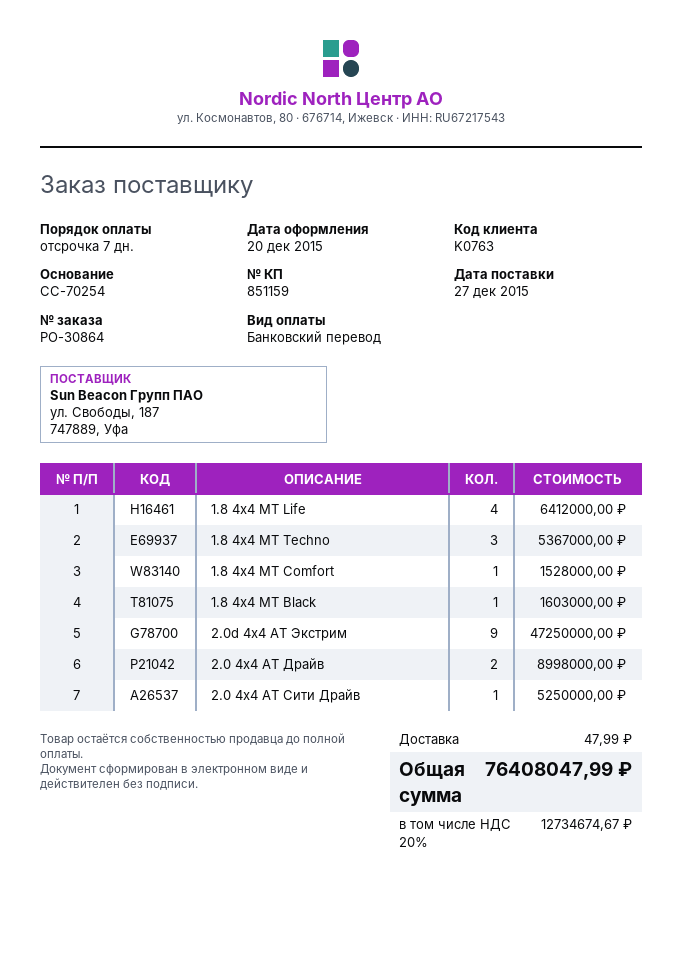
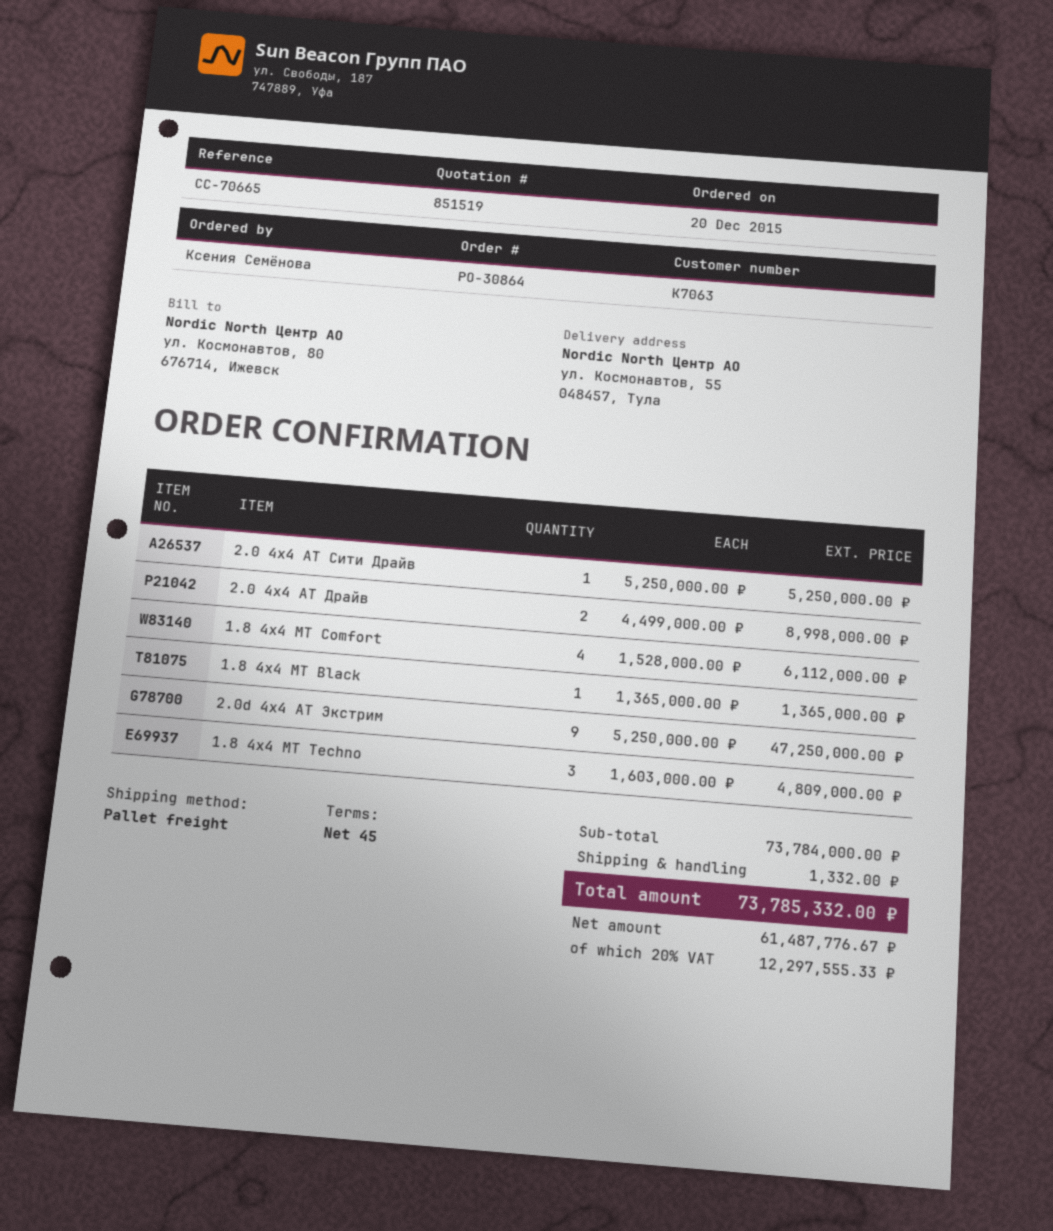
quote number: 851159 -> 851519
payment terms: 7 days -> 45 days
customer number: K0763 -> K7063
reference: CC-70254 -> CC-70665
1.8 4x4 MT Life: 4 for 6412000.00 -> none
1.8 4x4 MT Techno: 3 for 5367000.00 -> 3 for 4809000.00
1.8 4x4 MT Comfort: 1 for 1528000.00 -> 4 for 6112000.00
1.8 4x4 MT Black: 1 for 1603000.00 -> 1 for 1365000.00
shipping: 47.99 -> 1332.00
tax: 20% = 12734674.67 -> 20% = 12297555.33
total: 76408047.99 -> 73785332.00

